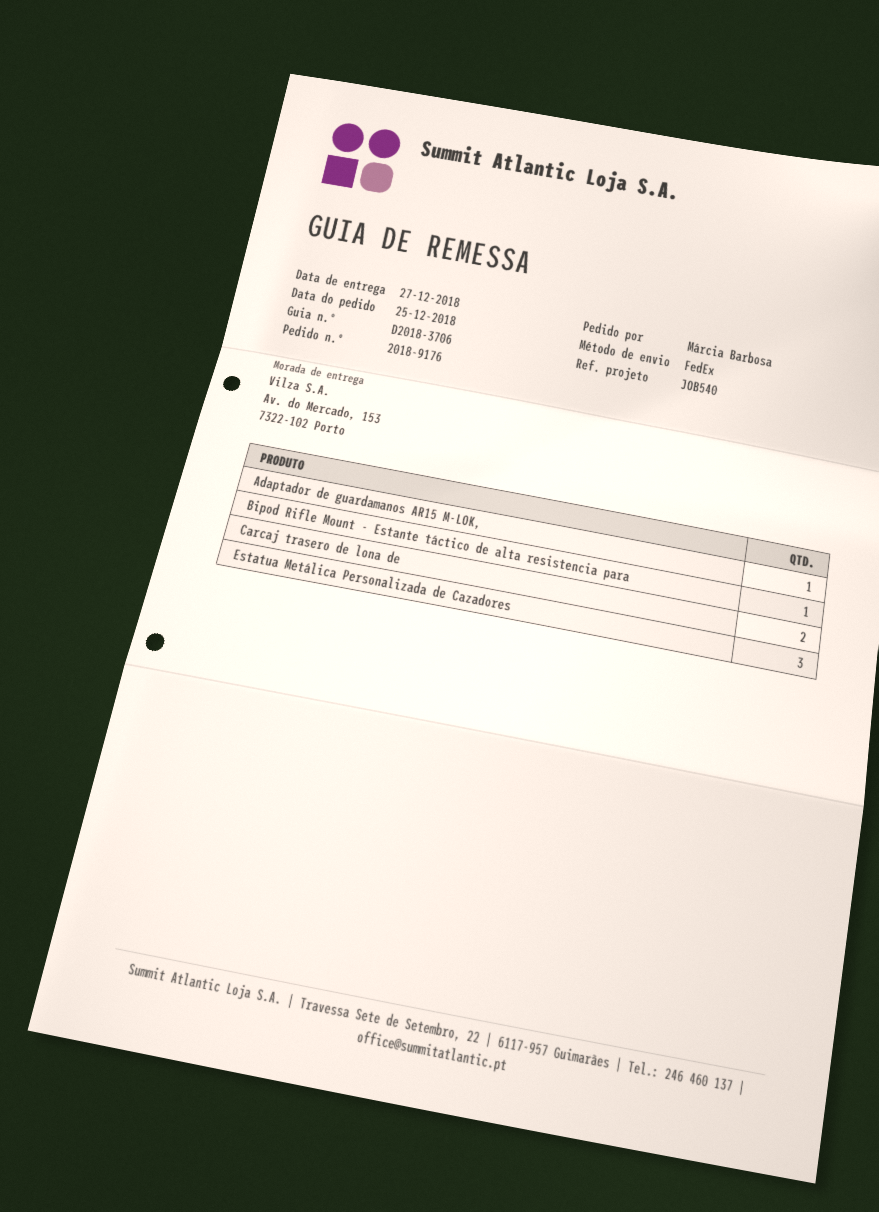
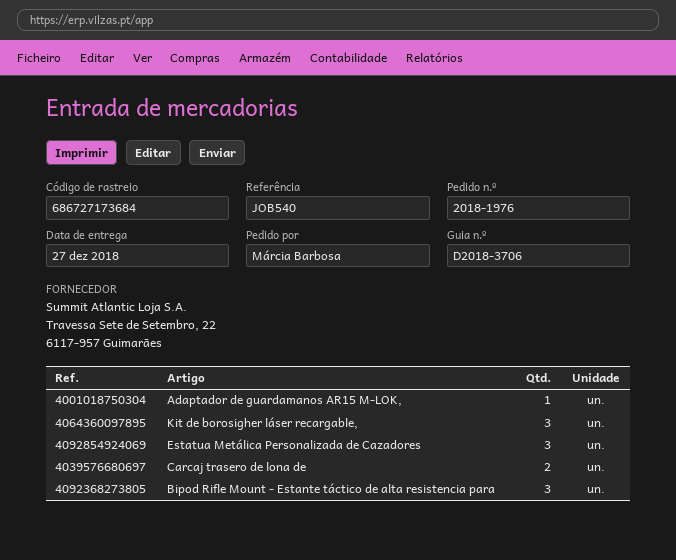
order number: 2018-9176 -> 2018-1976
Bipod Rifle Mount - Estante táctico de alta resistencia para: 1 -> 3
Kit de borosigher láser recargable,: none -> 3

